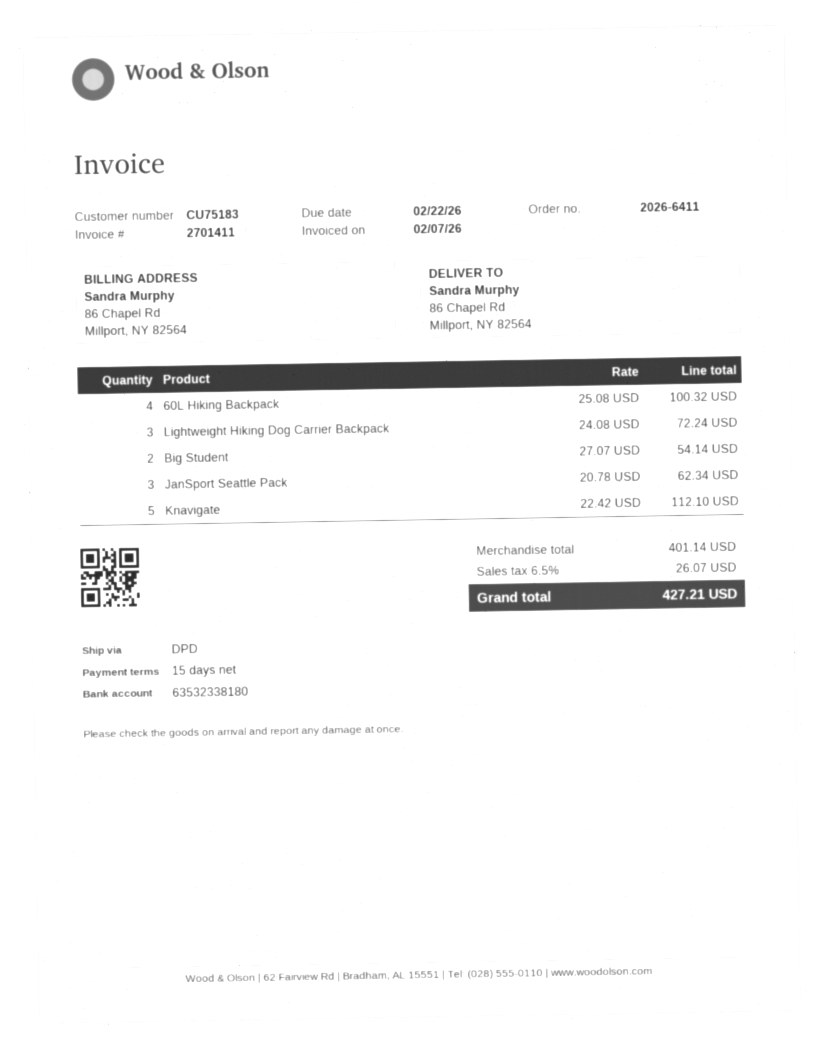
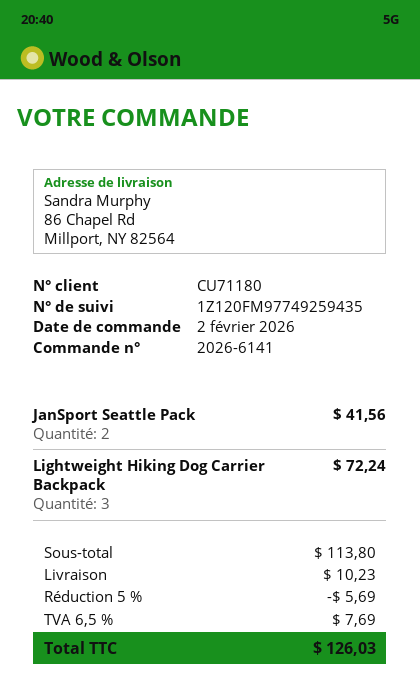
order number: 2026-6411 -> 2026-6141
customer number: CU75183 -> CU71180
60L Hiking Backpack: 4 for 100.32 -> none
Big Student: 2 for 54.14 -> none
JanSport Seattle Pack: 3 for 62.34 -> 2 for 41.56
Knavigate: 5 for 112.10 -> none
subtotal: 401.14 -> 113.80
discount: none -> 5% = 5.69
shipping: none -> 10.23
tax: 6.5% = 26.07 -> 6.5% = 7.69
total: 427.21 -> 126.03

